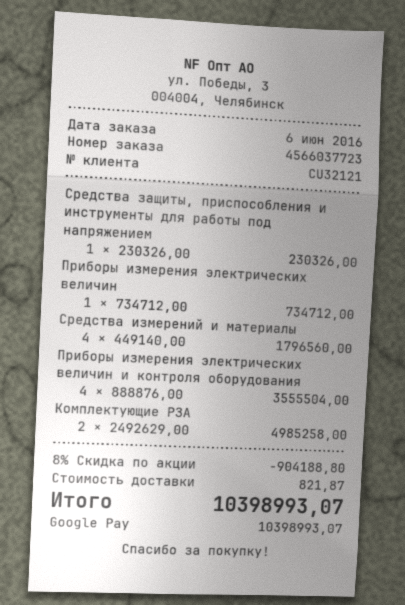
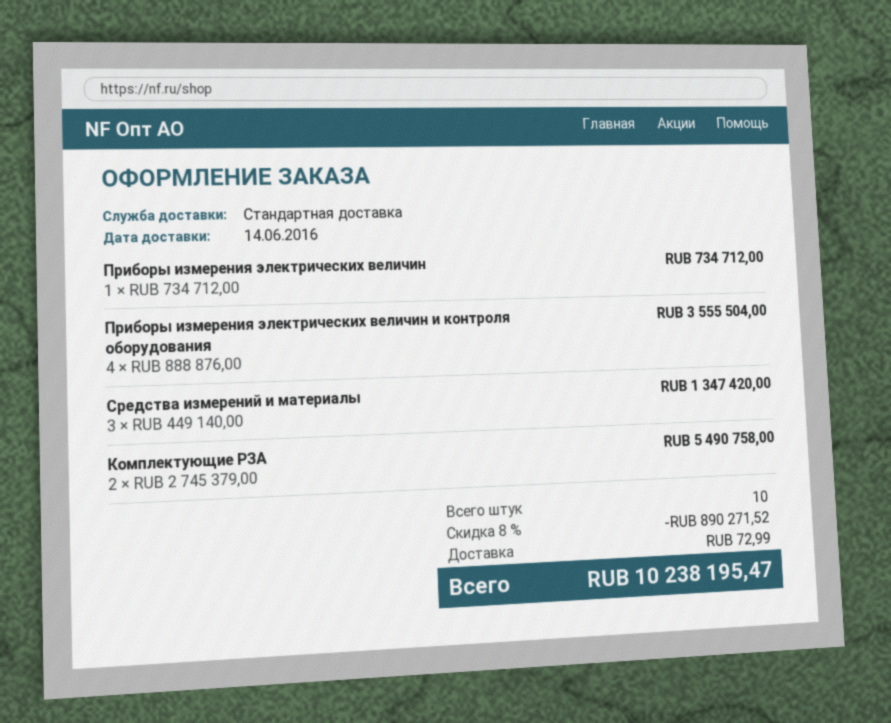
Средства защиты, приспособления и инструменты для работы под напряжением: 1 x 230326.00 = 230326.00 -> none
Средства измерений и материалы: 4 x 449140.00 = 1796560.00 -> 3 x 449140.00 = 1347420.00
Комплектующие РЗА: 2 x 2492629.00 = 4985258.00 -> 2 x 2745379.00 = 5490758.00
discount: 8% = 904188.80 -> 8% = 890271.52
shipping: 821.87 -> 72.99
total: 10398993.07 -> 10238195.47

